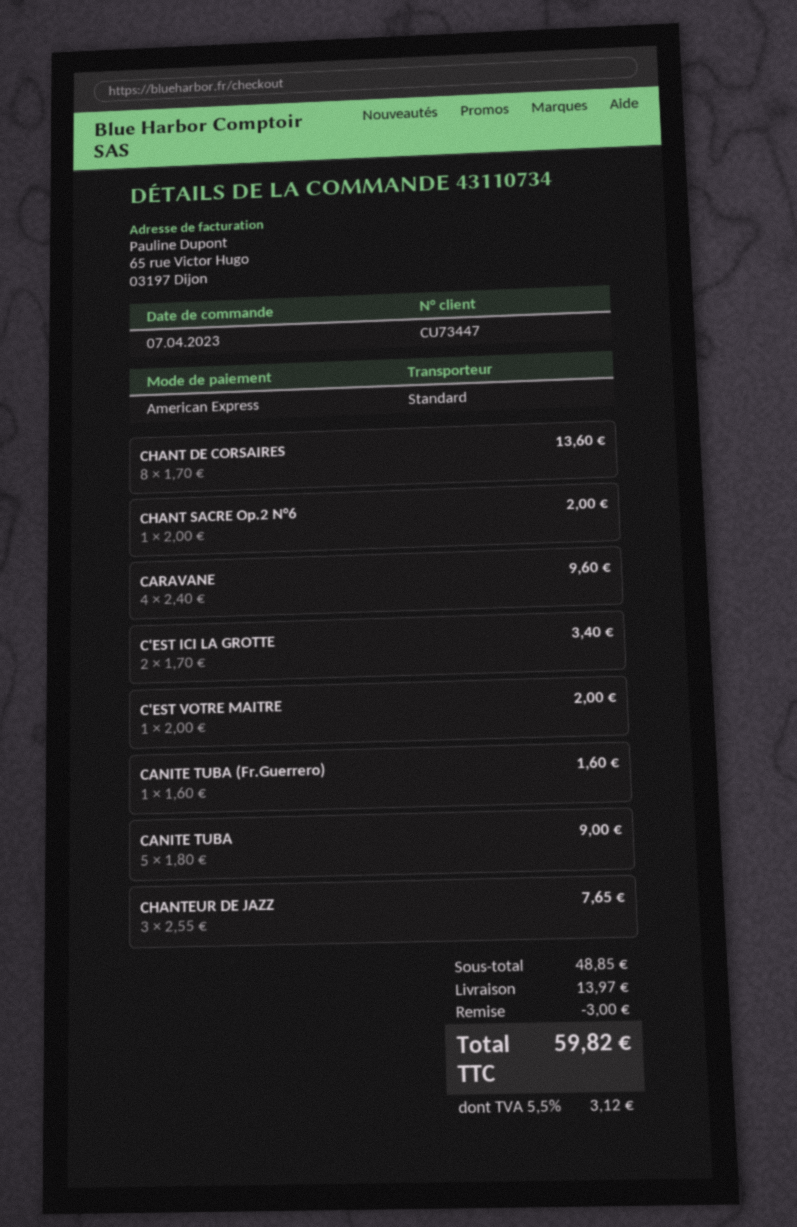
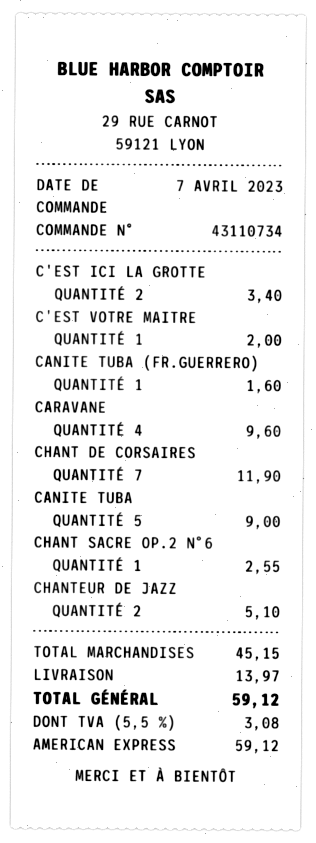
CHANT DE CORSAIRES: 8 for 13.60 -> 7 for 11.90
CHANT SACRE Op.2 N°6: 1 for 2.00 -> 1 for 2.55
CHANTEUR DE JAZZ: 3 for 7.65 -> 2 for 5.10
subtotal: 48.85 -> 45.15
discount: 3.00 -> none
tax: 5.5% = 3.12 -> 5.5% = 3.08
total: 59.82 -> 59.12

